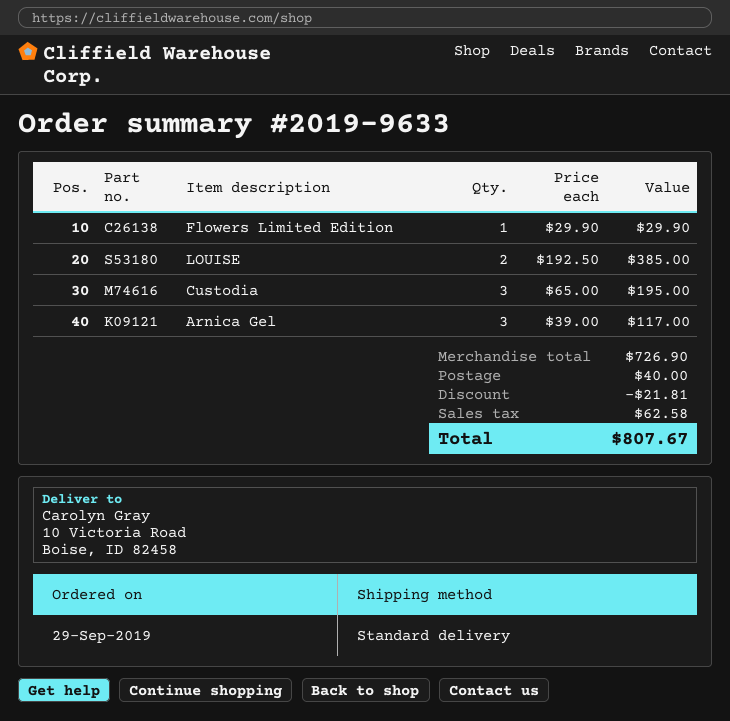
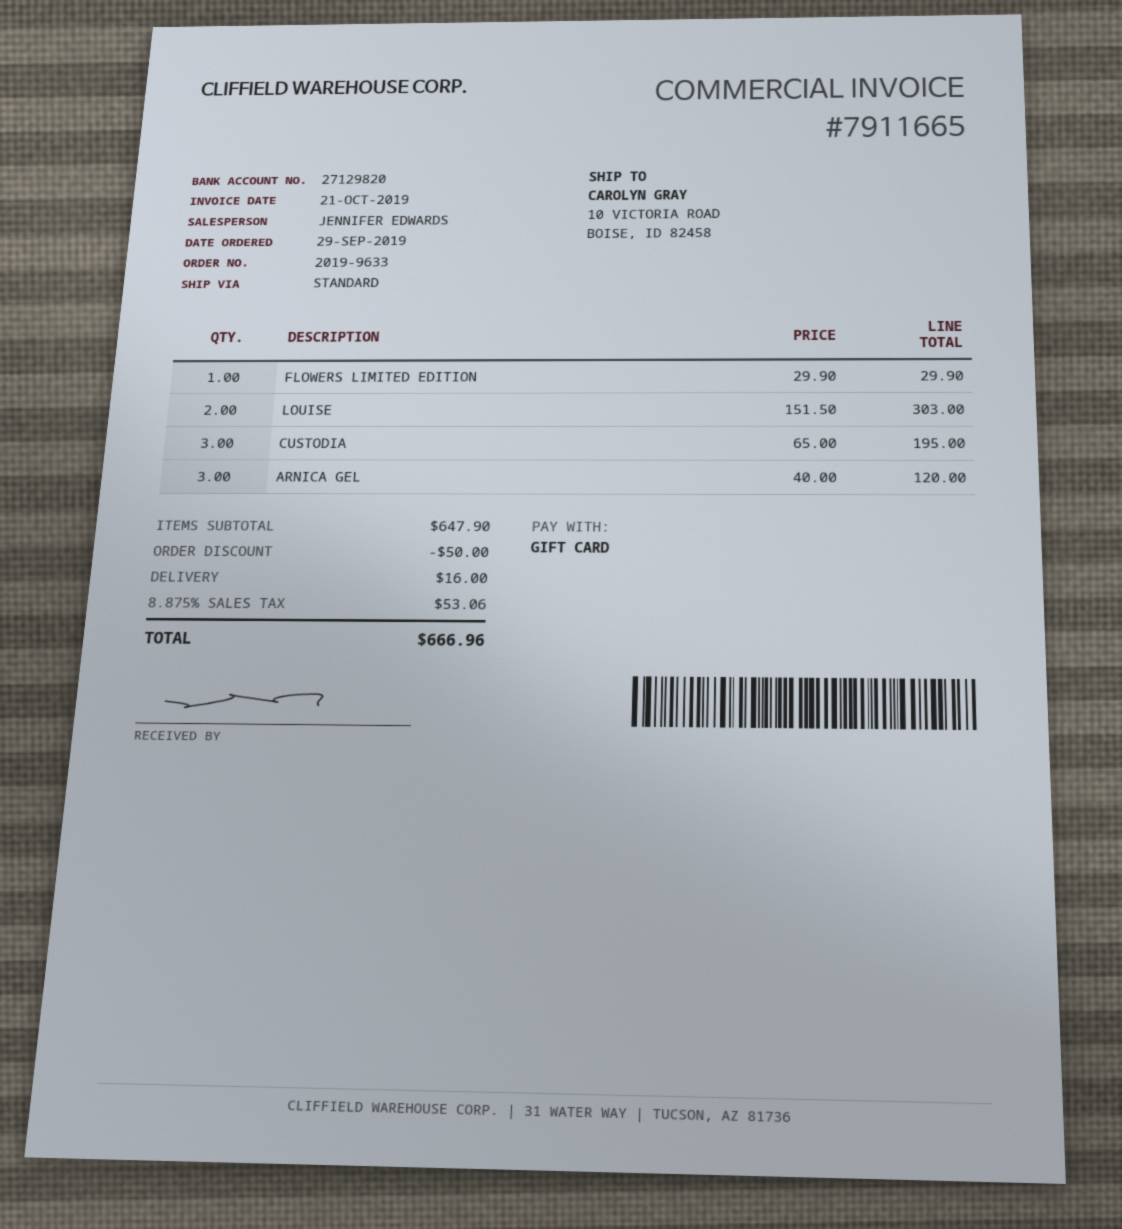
LOUISE: 2 x 192.50 = 385.00 -> 2 x 151.50 = 303.00
Arnica Gel: 3 x 39.00 = 117.00 -> 3 x 40.00 = 120.00
subtotal: 726.90 -> 647.90
discount: 21.81 -> 50.00
shipping: 40.00 -> 16.00
tax: 62.58 -> 53.06
total: 807.67 -> 666.96

